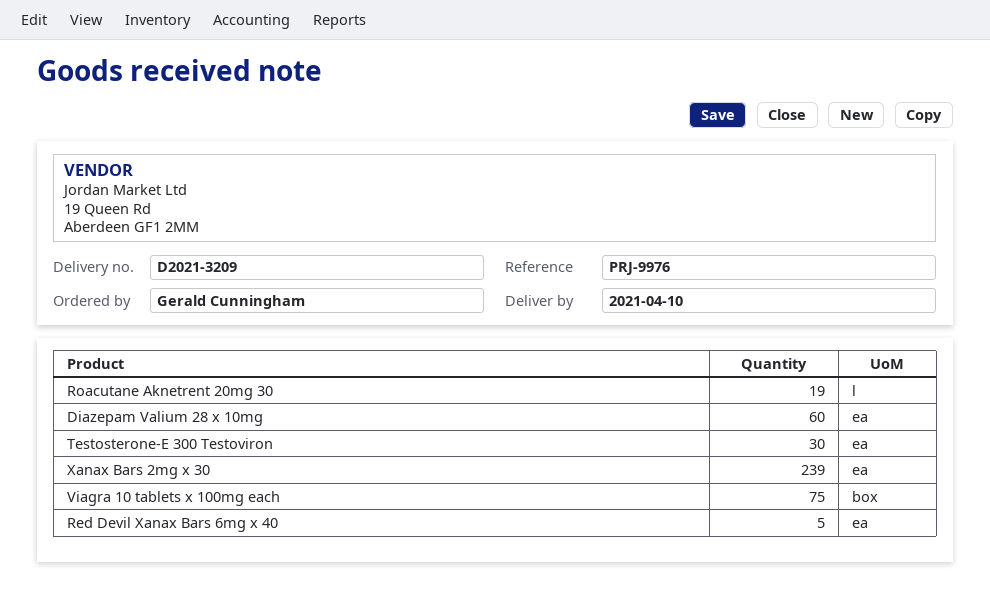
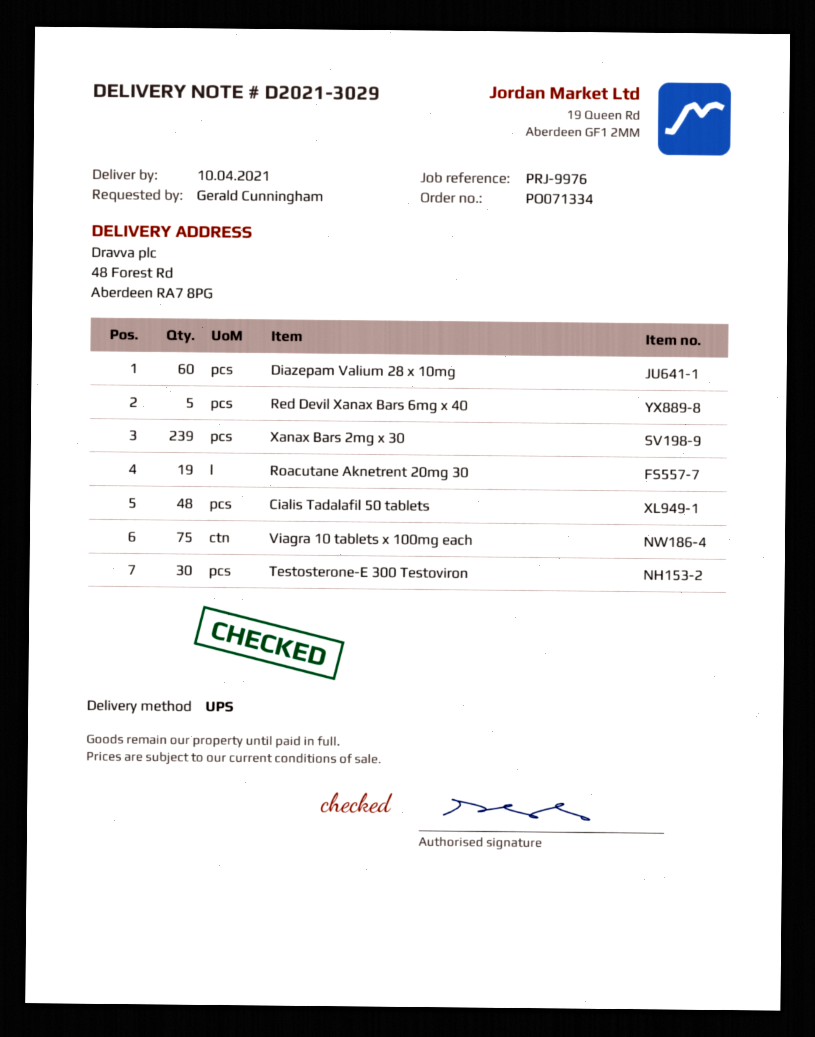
delivery note number: D2021-3209 -> D2021-3029
Cialis Tadalafil 50 tablets: none -> 48

